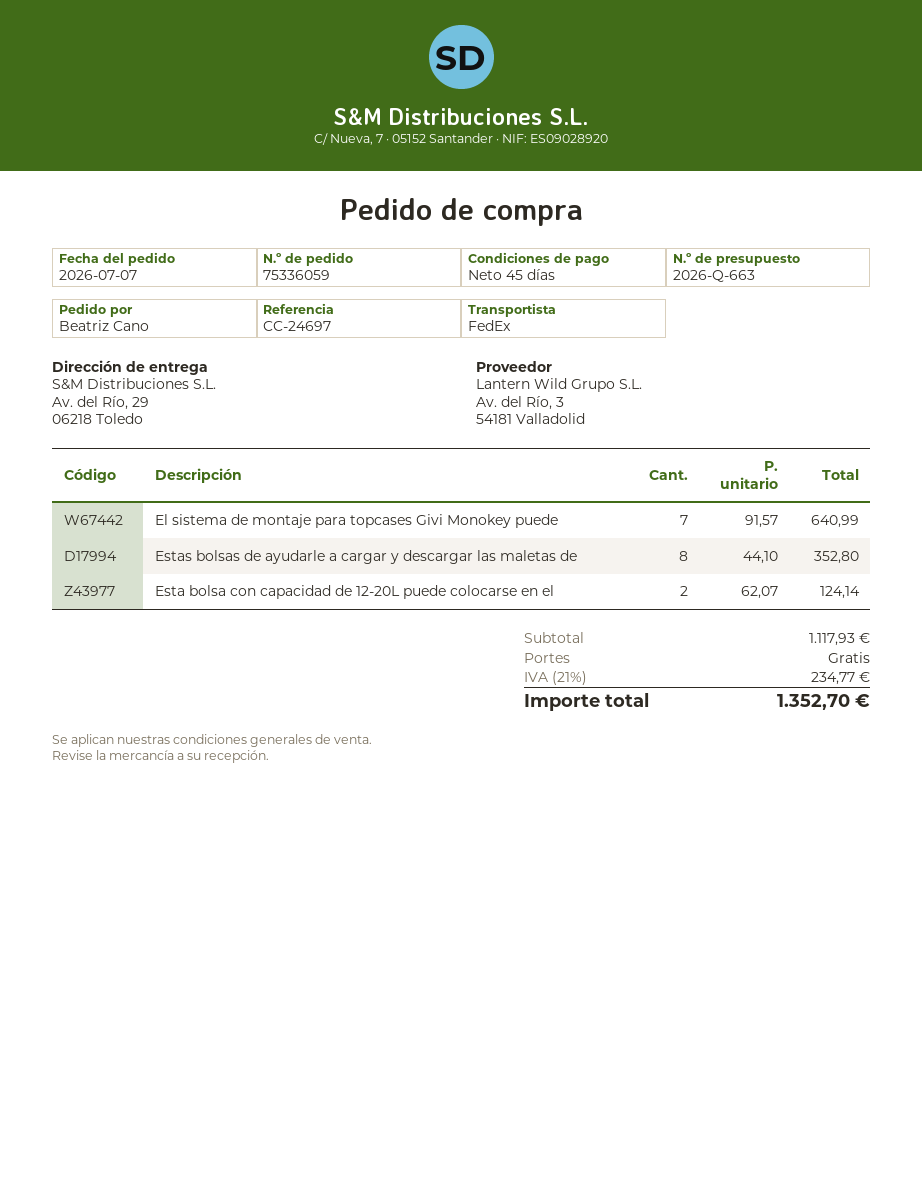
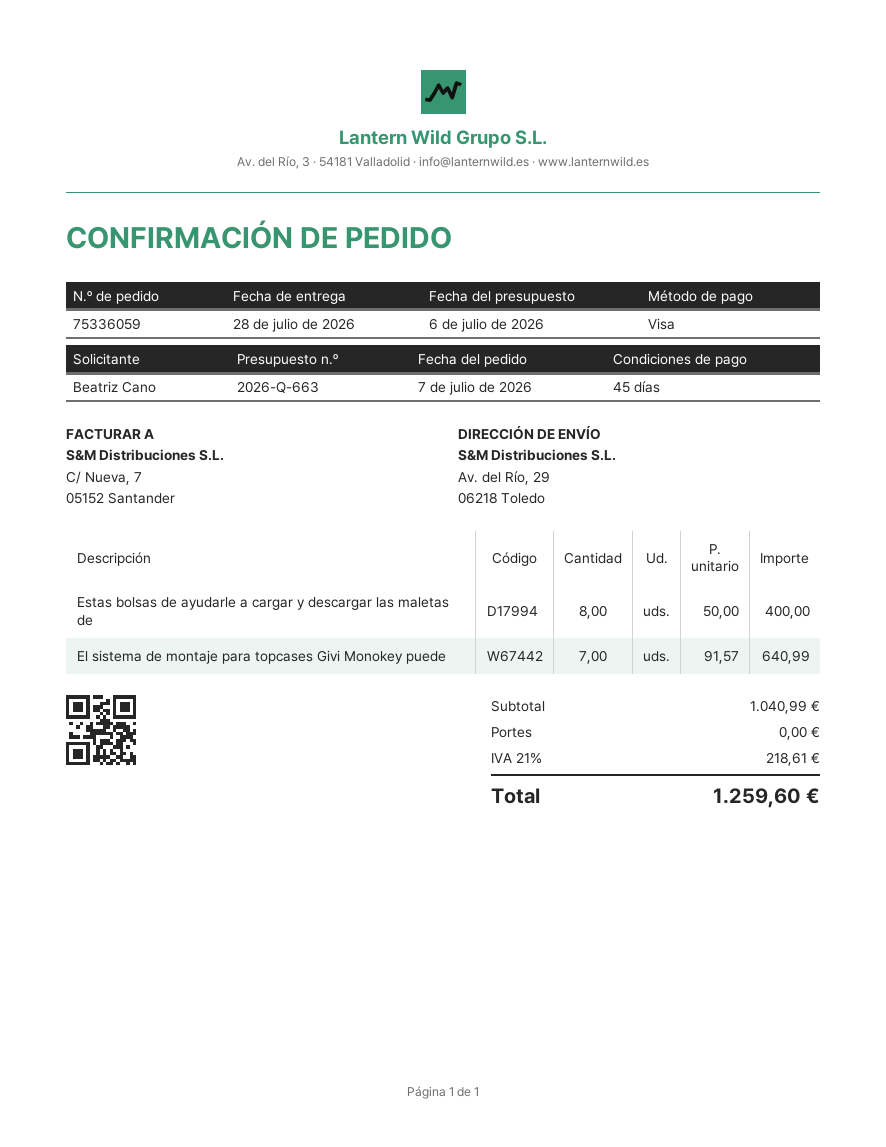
Estas bolsas de ayudarle a cargar y descargar las maletas de: 8 x 44.10 = 352.80 -> 8 x 50.00 = 400.00
Esta bolsa con capacidad de 12-20L puede colocarse en el: 2 x 62.07 = 124.14 -> none
subtotal: 1117.93 -> 1040.99
tax: 21% = 234.77 -> 21% = 218.61
total: 1352.70 -> 1259.60

